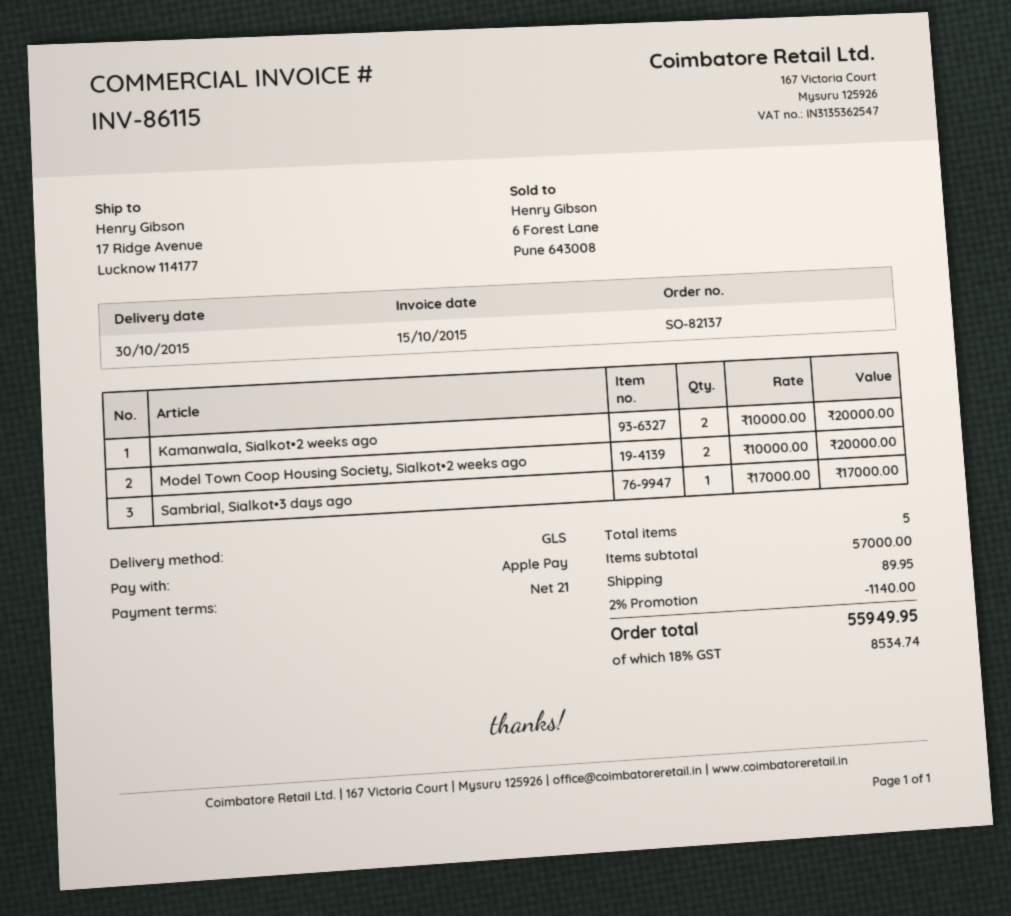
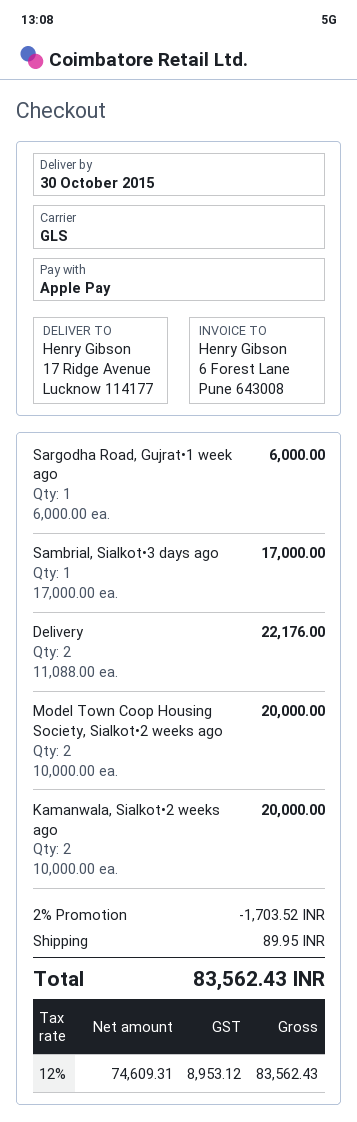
Sargodha Road, Gujrat•1 week ago: none -> 1 x 6000.00 = 6000.00
Delivery: none -> 2 x 11088.00 = 22176.00
discount: 2% = 1140.00 -> 2% = 1703.52
tax: 18% = 8534.74 -> 12% = 8953.12
total: 55949.95 -> 83562.43

